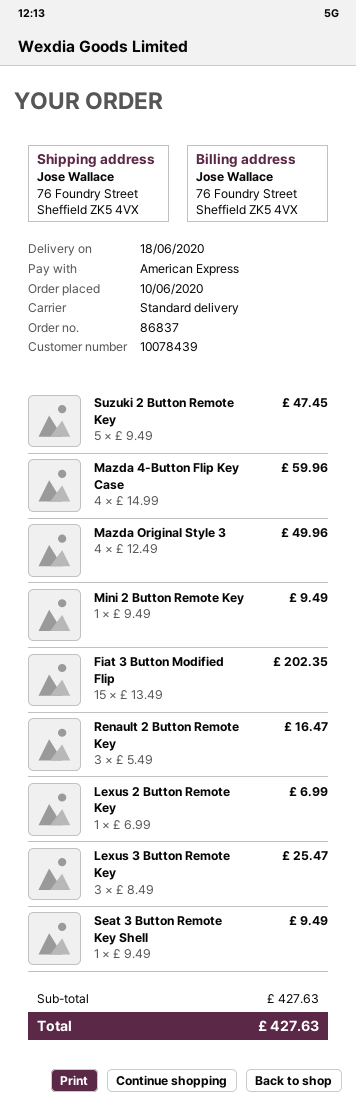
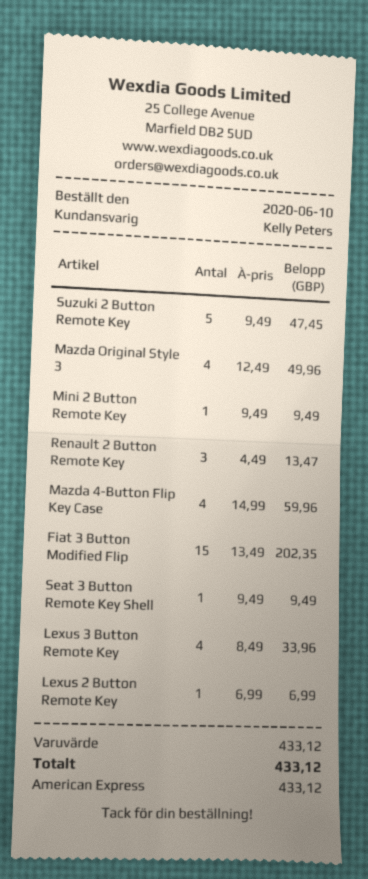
Renault 2 Button Remote Key: 3 x 5.49 = 16.47 -> 3 x 4.49 = 13.47
Lexus 3 Button Remote Key: 3 x 8.49 = 25.47 -> 4 x 8.49 = 33.96
subtotal: 427.63 -> 433.12
total: 427.63 -> 433.12

